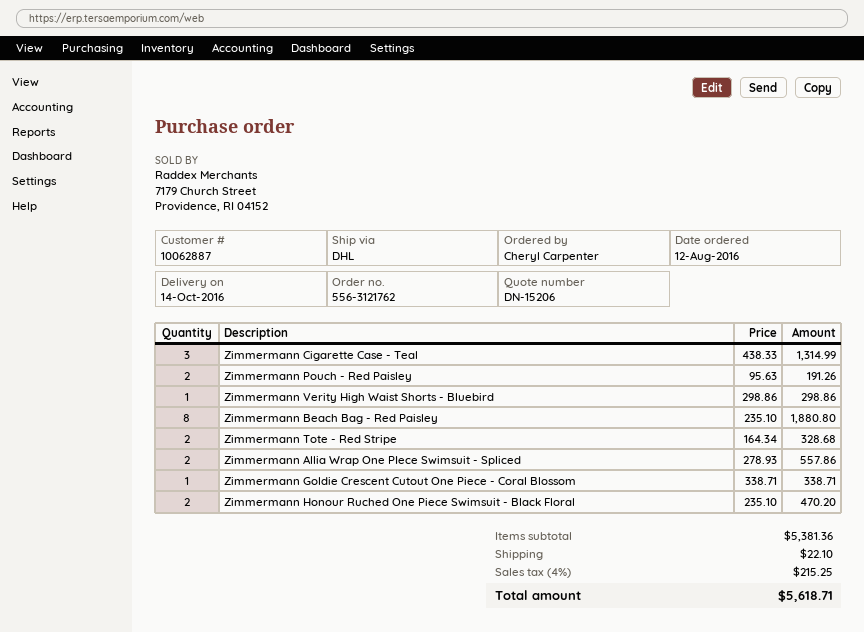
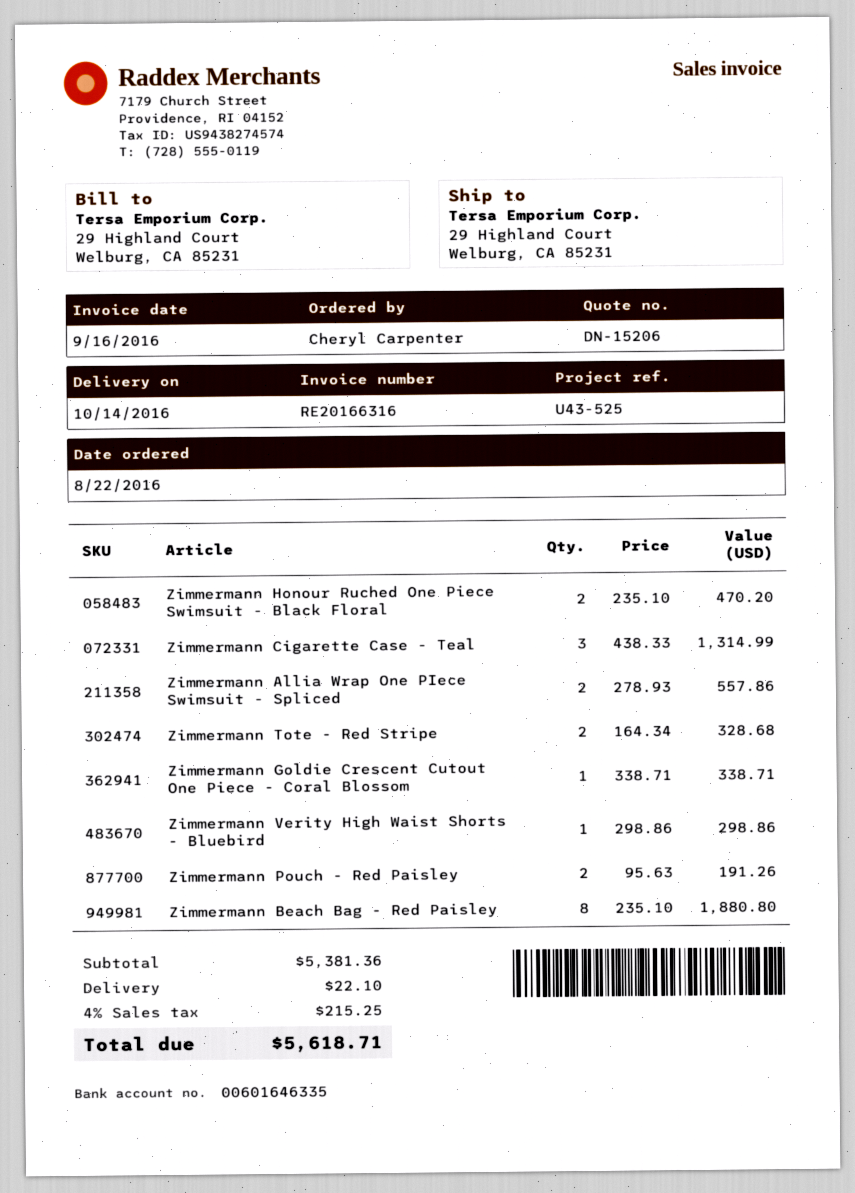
order date: 2016-08-12 -> 2016-08-22

